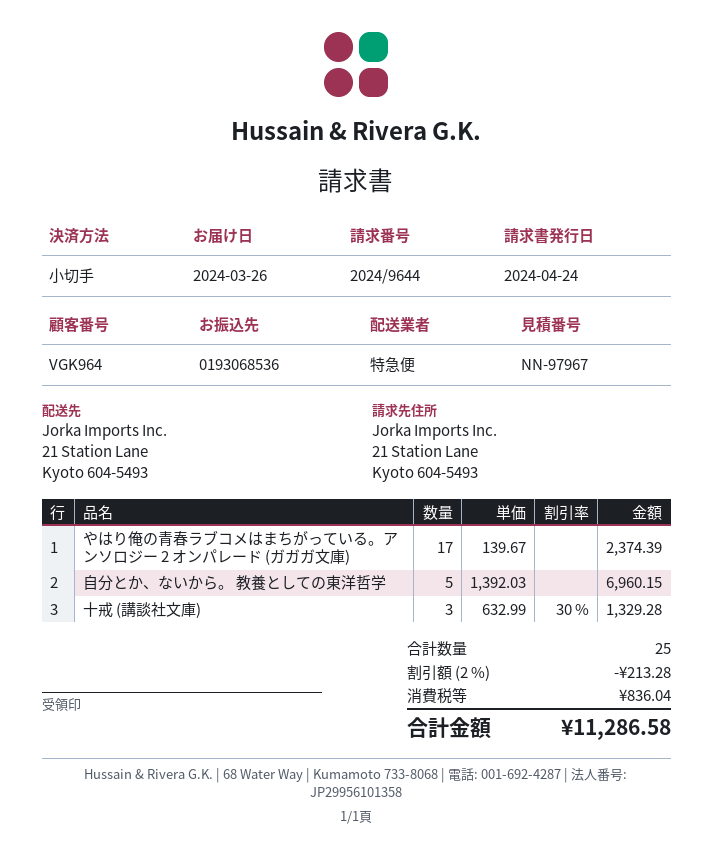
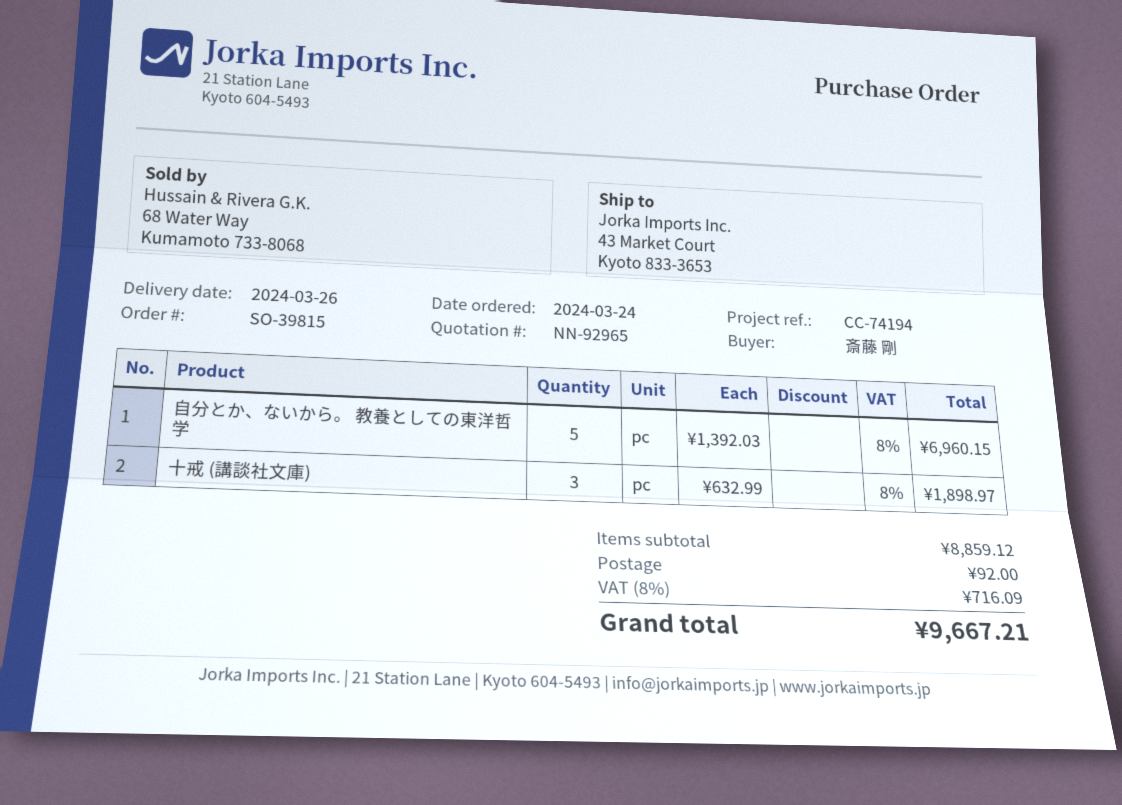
quote number: NN-97967 -> NN-92965
ship to: 21 Station Lane, Kyoto 604-5493 -> 43 Market Court, Kyoto 833-3653
やはり俺の青春ラブコメはまちがっている。アンソロジー 2 オンパレード (ガガガ文庫): 17 x 139.67 = 2374.39 -> none
十戒 (講談社文庫): 3 x 632.99 - 30% = 1329.28 -> 3 x 632.99 = 1898.97
discount: 2% = 213.28 -> none
shipping: none -> 92.00
tax: 836.04 -> 716.09
total: 11286.58 -> 9667.21

